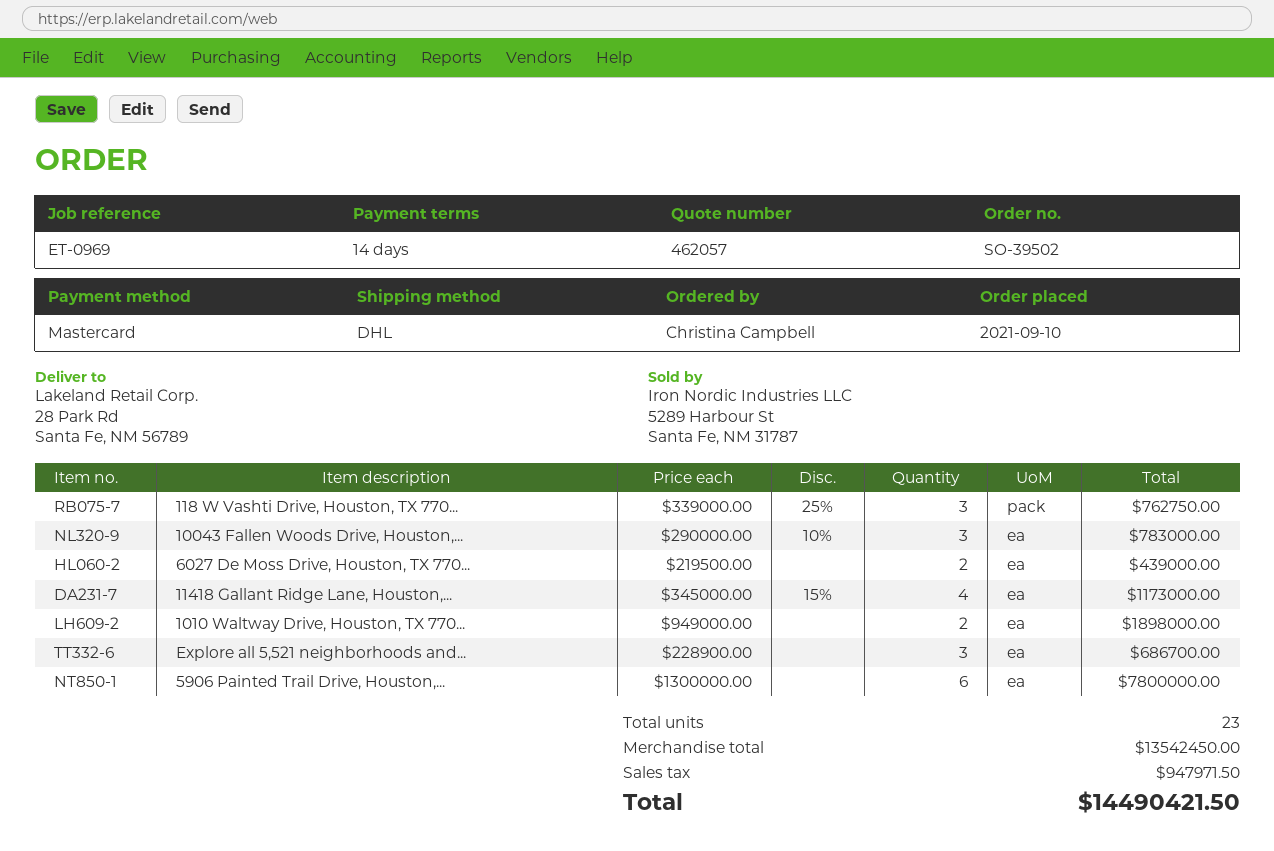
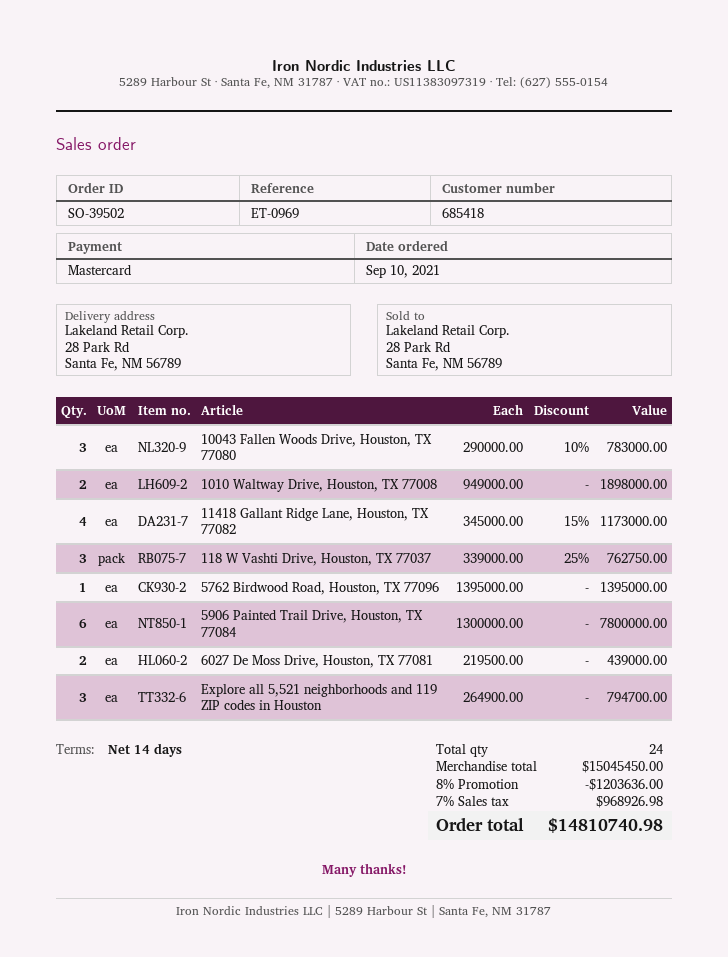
Explore all 5,521 neighborhoods and...: 3 x 228900.00 = 686700.00 -> 3 x 264900.00 = 794700.00
5762 Birdwood Road, Houston, TX 77096: none -> 1 x 1395000.00 = 1395000.00
total quantity: 23 -> 24
subtotal: 13542450.00 -> 15045450.00
discount: none -> 8% = 1203636.00
tax: 947971.50 -> 968926.98
total: 14490421.50 -> 14810740.98

